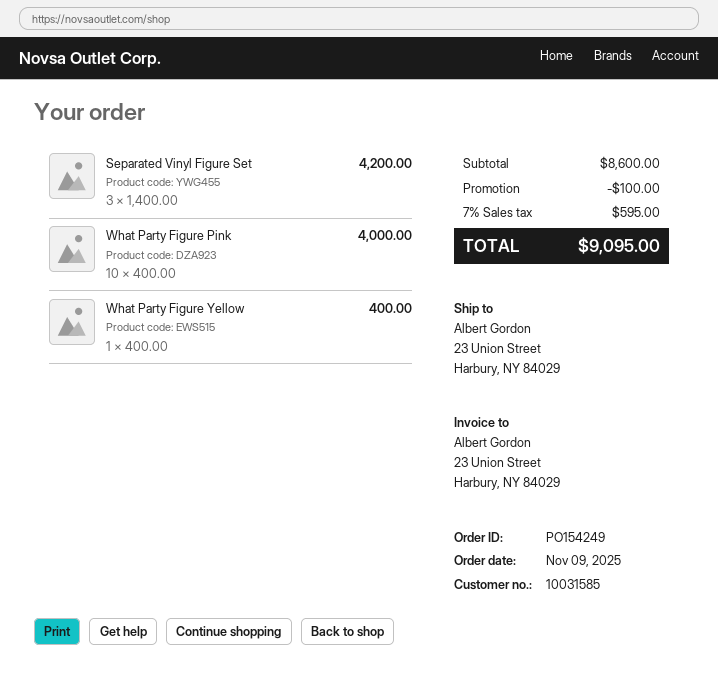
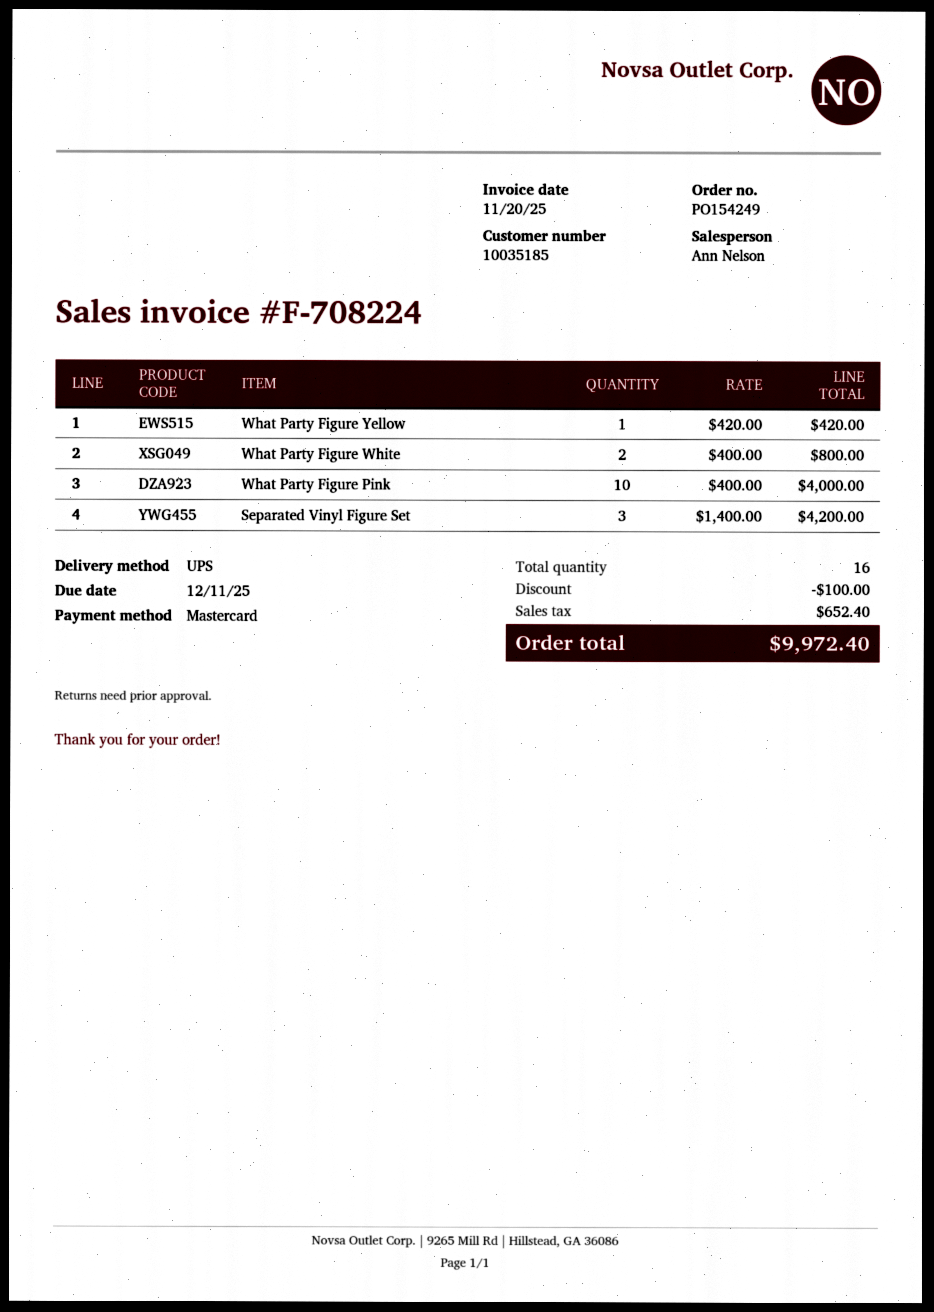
customer number: 10031585 -> 10035185
What Party Figure Yellow: 1 x 400.00 = 400.00 -> 1 x 420.00 = 420.00
What Party Figure White: none -> 2 x 400.00 = 800.00
tax: 595.00 -> 652.40
total: 9095.00 -> 9972.40

